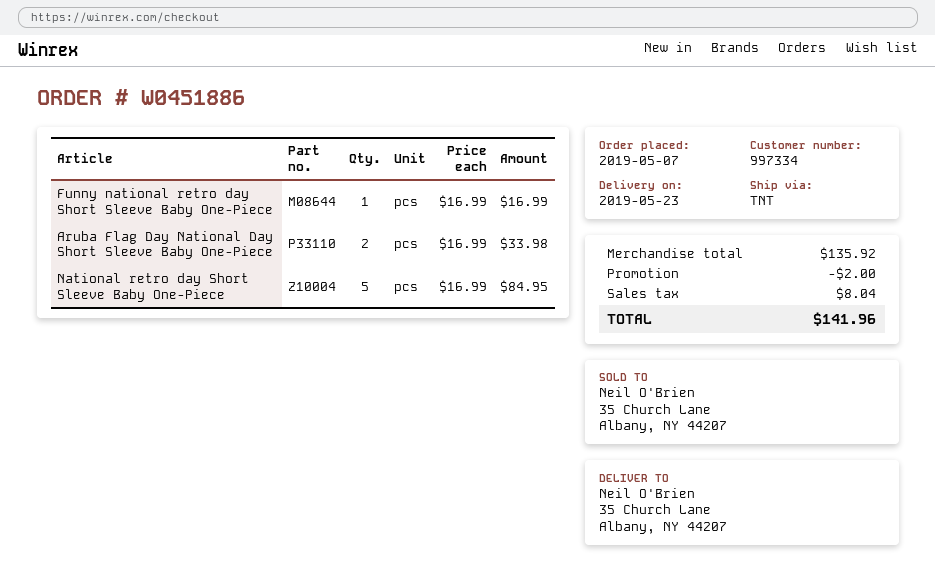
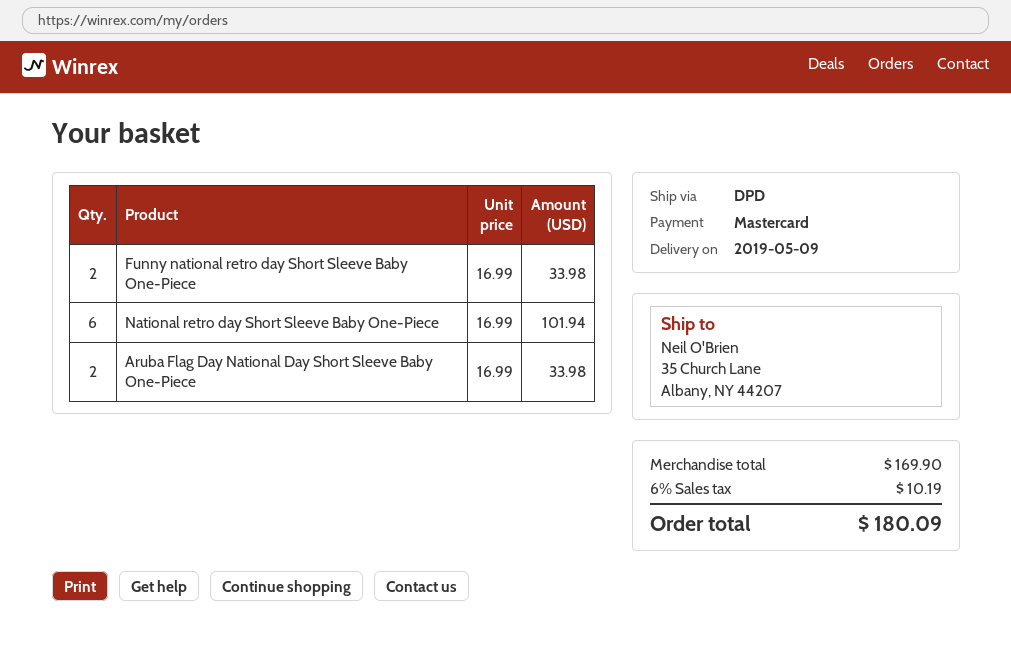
delivery date: 2019-05-23 -> 2019-05-09
shipping method: TNT -> DPD
Funny national retro day Short Sleeve Baby One-Piece: 1 x 16.99 = 16.99 -> 2 x 16.99 = 33.98
National retro day Short Sleeve Baby One-Piece: 5 x 16.99 = 84.95 -> 6 x 16.99 = 101.94
subtotal: 135.92 -> 169.90
discount: 2.00 -> none
tax: 8.04 -> 10.19
total: 141.96 -> 180.09

